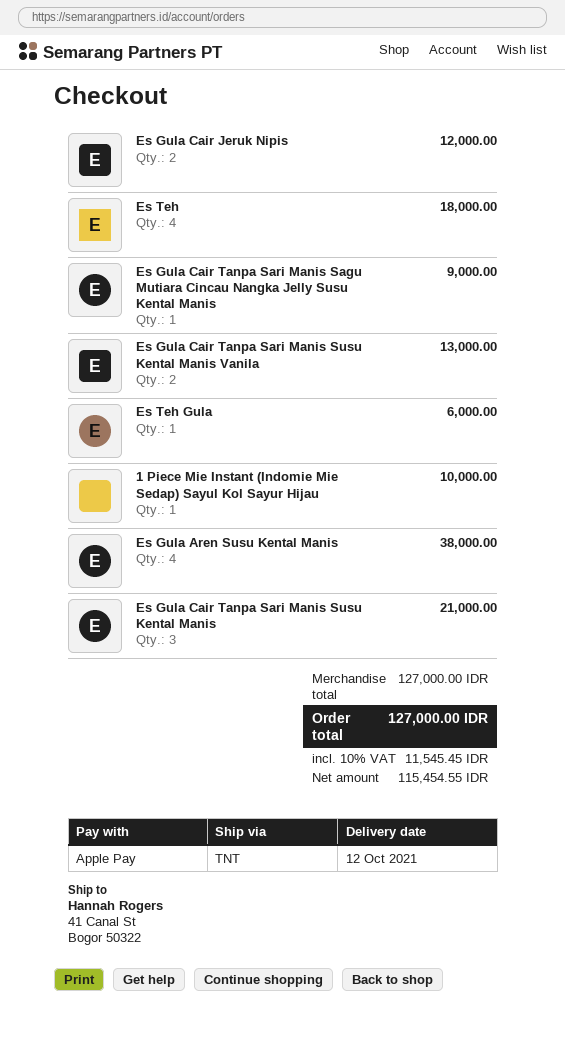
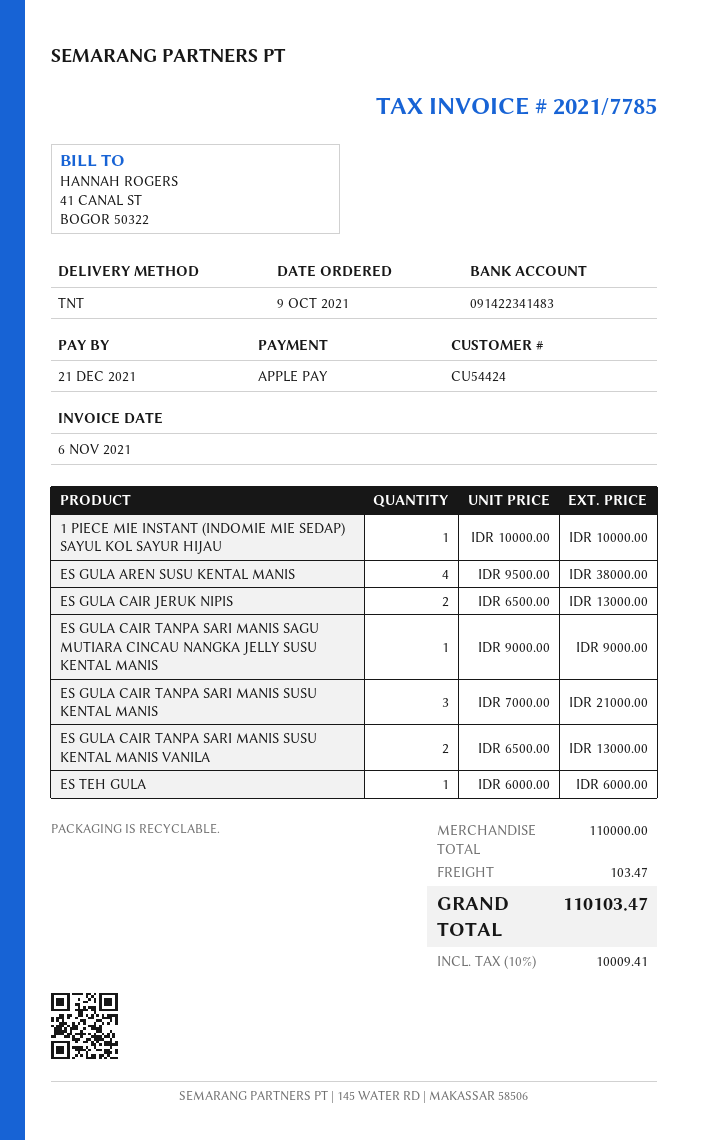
Es Gula Cair Jeruk Nipis: 2 for 12000.00 -> 2 for 13000.00
Es Teh: 4 for 18000.00 -> none
subtotal: 127000.00 -> 110000.00
shipping: none -> 103.47
tax: 10% = 11545.45 -> 10% = 10009.41
total: 127000.00 -> 110103.47

